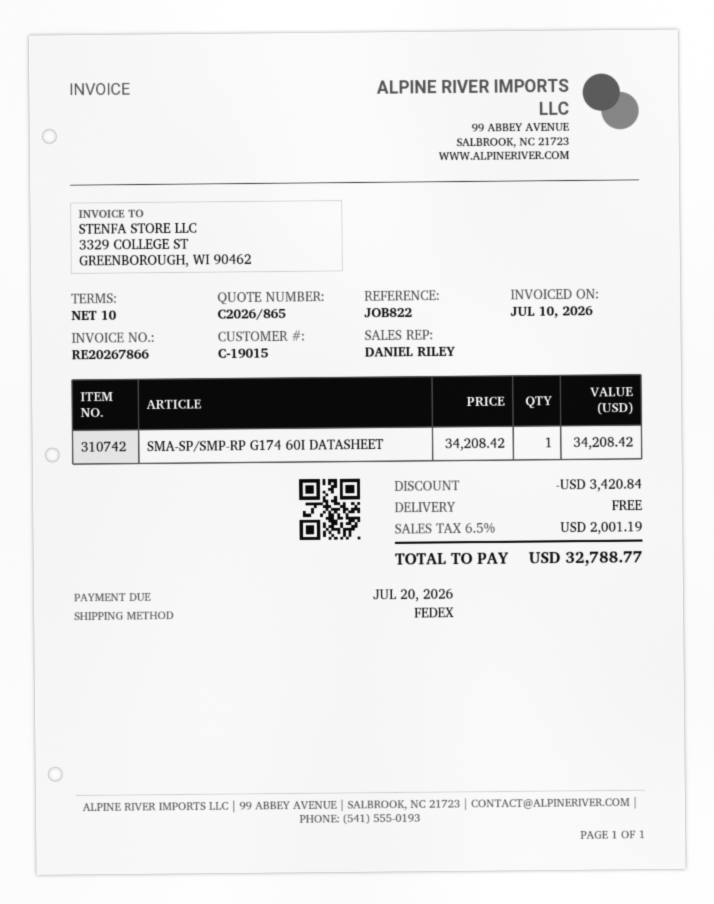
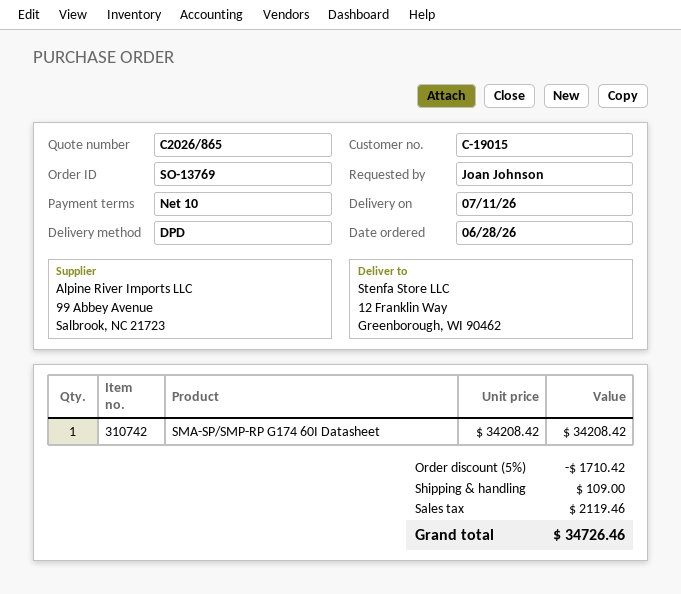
shipping method: FedEx -> DPD
discount: 3420.84 -> 1710.42
shipping: 0.00 -> 109.00
tax: 2001.19 -> 2119.46
total: 32788.77 -> 34726.46

